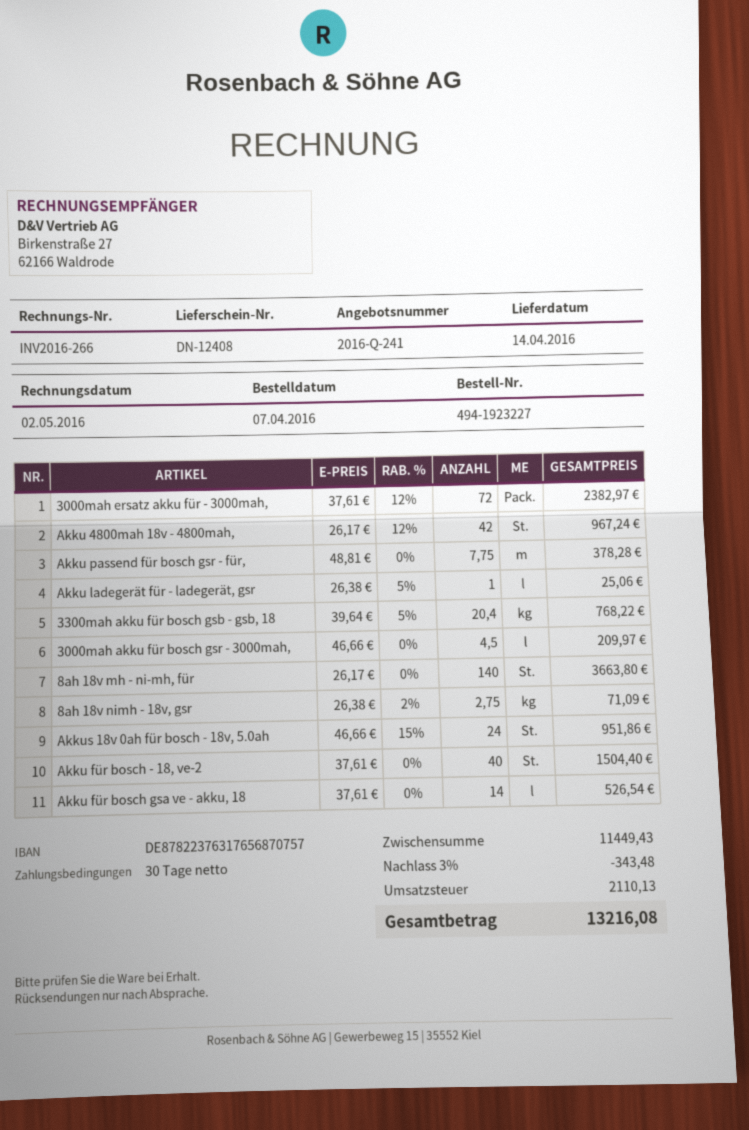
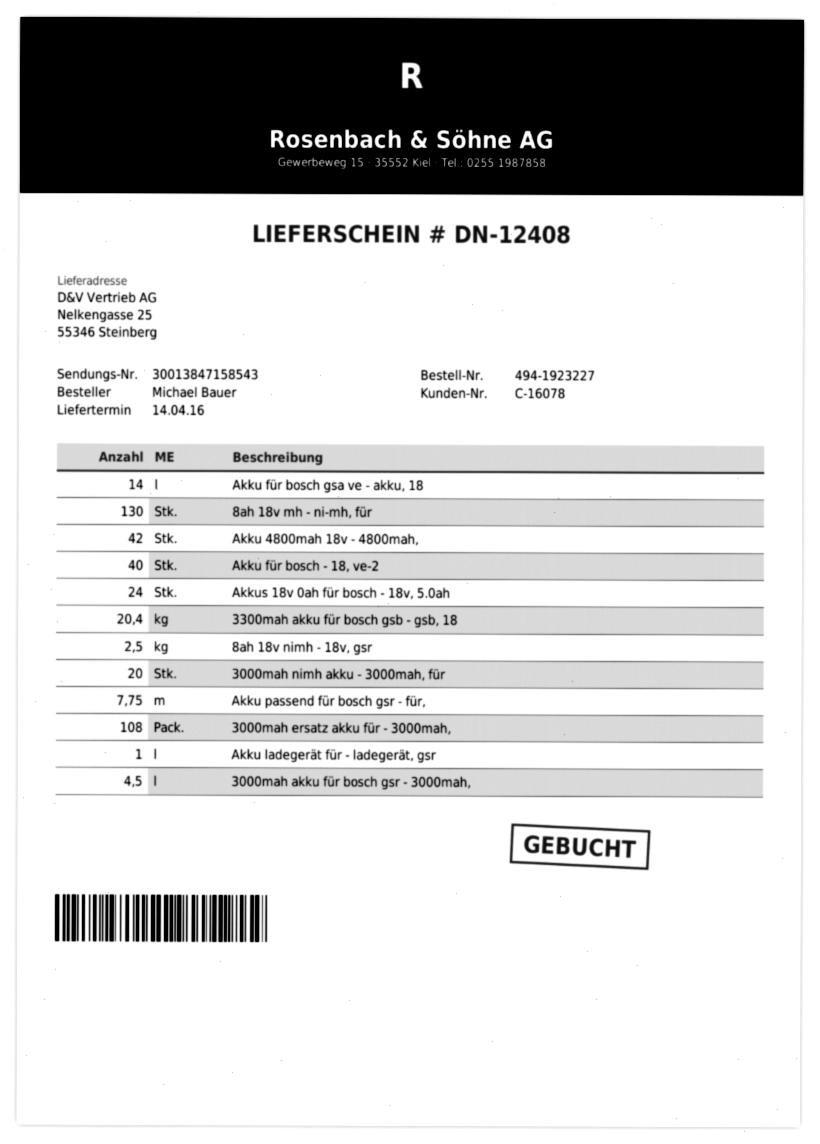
3000mah ersatz akku für - 3000mah,: 72 -> 108
8ah 18v mh - ni-mh, für: 140 -> 130
8ah 18v nimh - 18v, gsr: 2.75 -> 2.5
3000mah nimh akku - 3000mah, für: none -> 20

